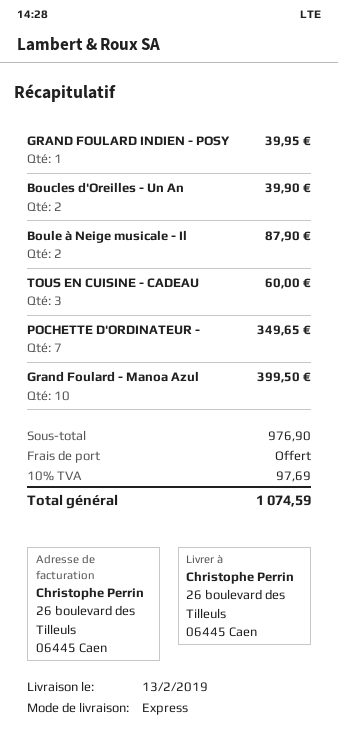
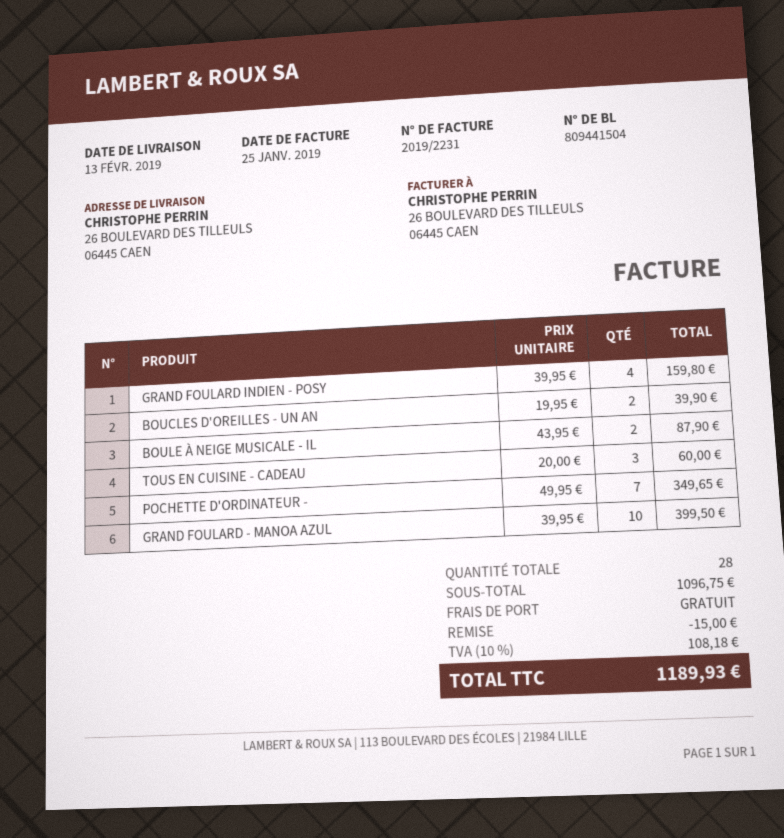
GRAND FOULARD INDIEN - POSY: 1 for 39.95 -> 4 for 159.80
subtotal: 976.90 -> 1096.75
discount: none -> 15.00
tax: 10% = 97.69 -> 10% = 108.18
total: 1074.59 -> 1189.93

